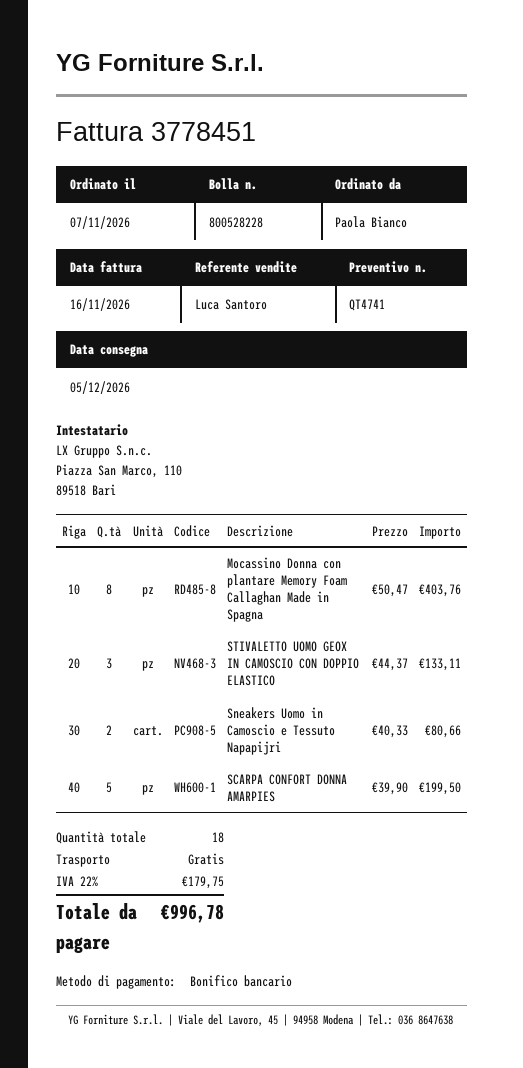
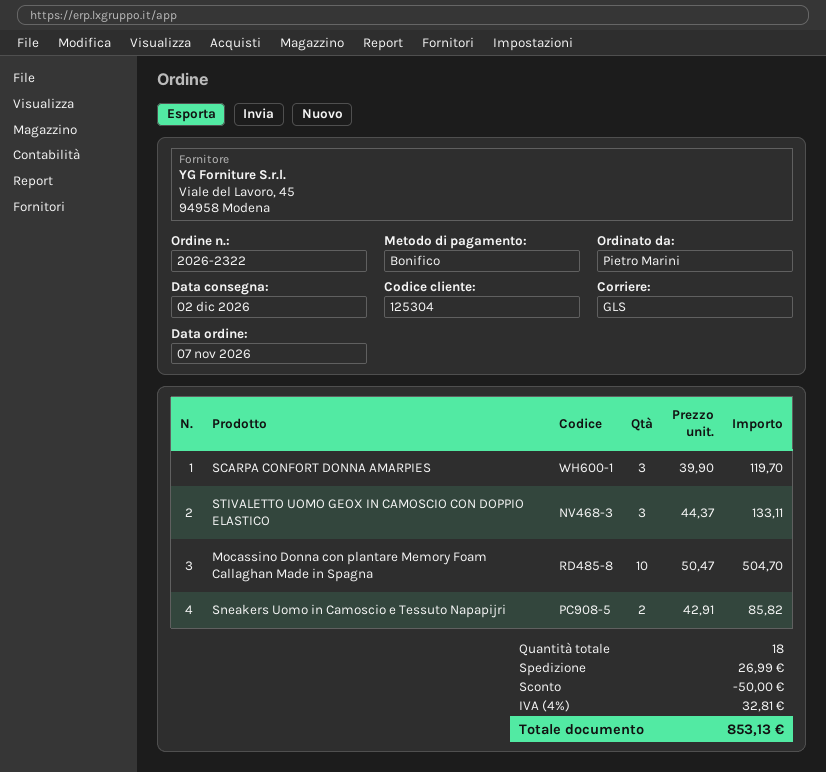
delivery date: 2026-12-05 -> 2026-12-02
ordered by: Paola Bianco -> Pietro Marini
Mocassino Donna con plantare Memory Foam Callaghan Made in Spagna: 8 x 50.47 = 403.76 -> 10 x 50.47 = 504.70
Sneakers Uomo in Camoscio e Tessuto Napapijri: 2 x 40.33 = 80.66 -> 2 x 42.91 = 85.82
SCARPA CONFORT DONNA AMARPIES: 5 x 39.90 = 199.50 -> 3 x 39.90 = 119.70
discount: none -> 50.00
shipping: 0.00 -> 26.99
tax: 22% = 179.75 -> 4% = 32.81
total: 996.78 -> 853.13

